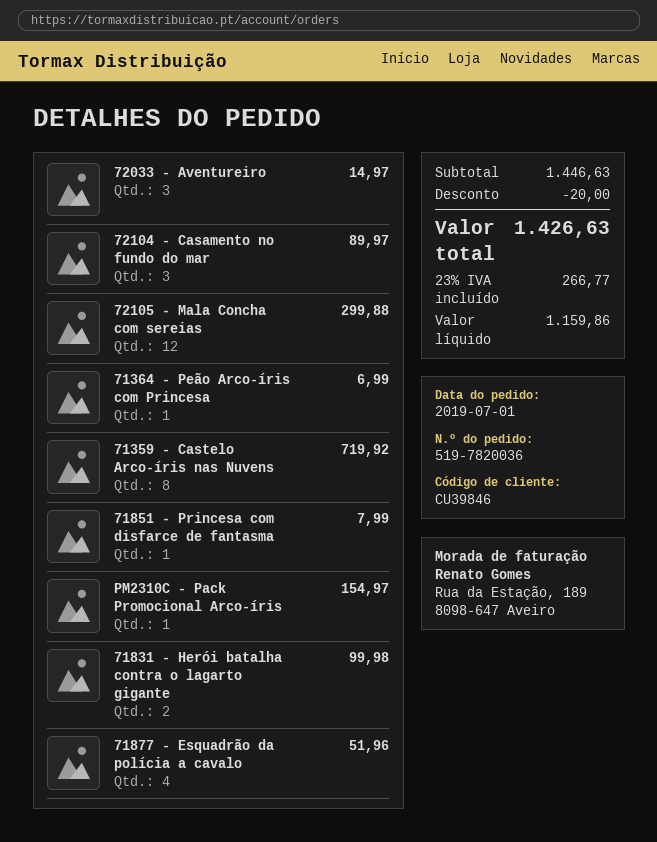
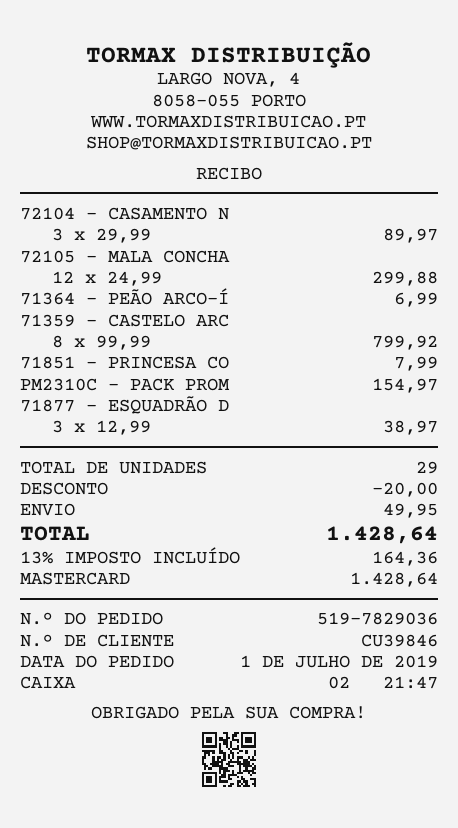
order number: 519-7820036 -> 519-7829036
72033 - Aventureiro: 3 for 14.97 -> none
71359 - Castelo Arco-íris nas Nuvens: 8 for 719.92 -> 8 for 799.92
71831 - Herói batalha contra o lagarto gigante: 2 for 99.98 -> none
71877 - Esquadrão da polícia a cavalo: 4 for 51.96 -> 3 for 38.97
shipping: none -> 49.95
tax: 23% = 266.77 -> 13% = 164.36
total: 1426.63 -> 1428.64

